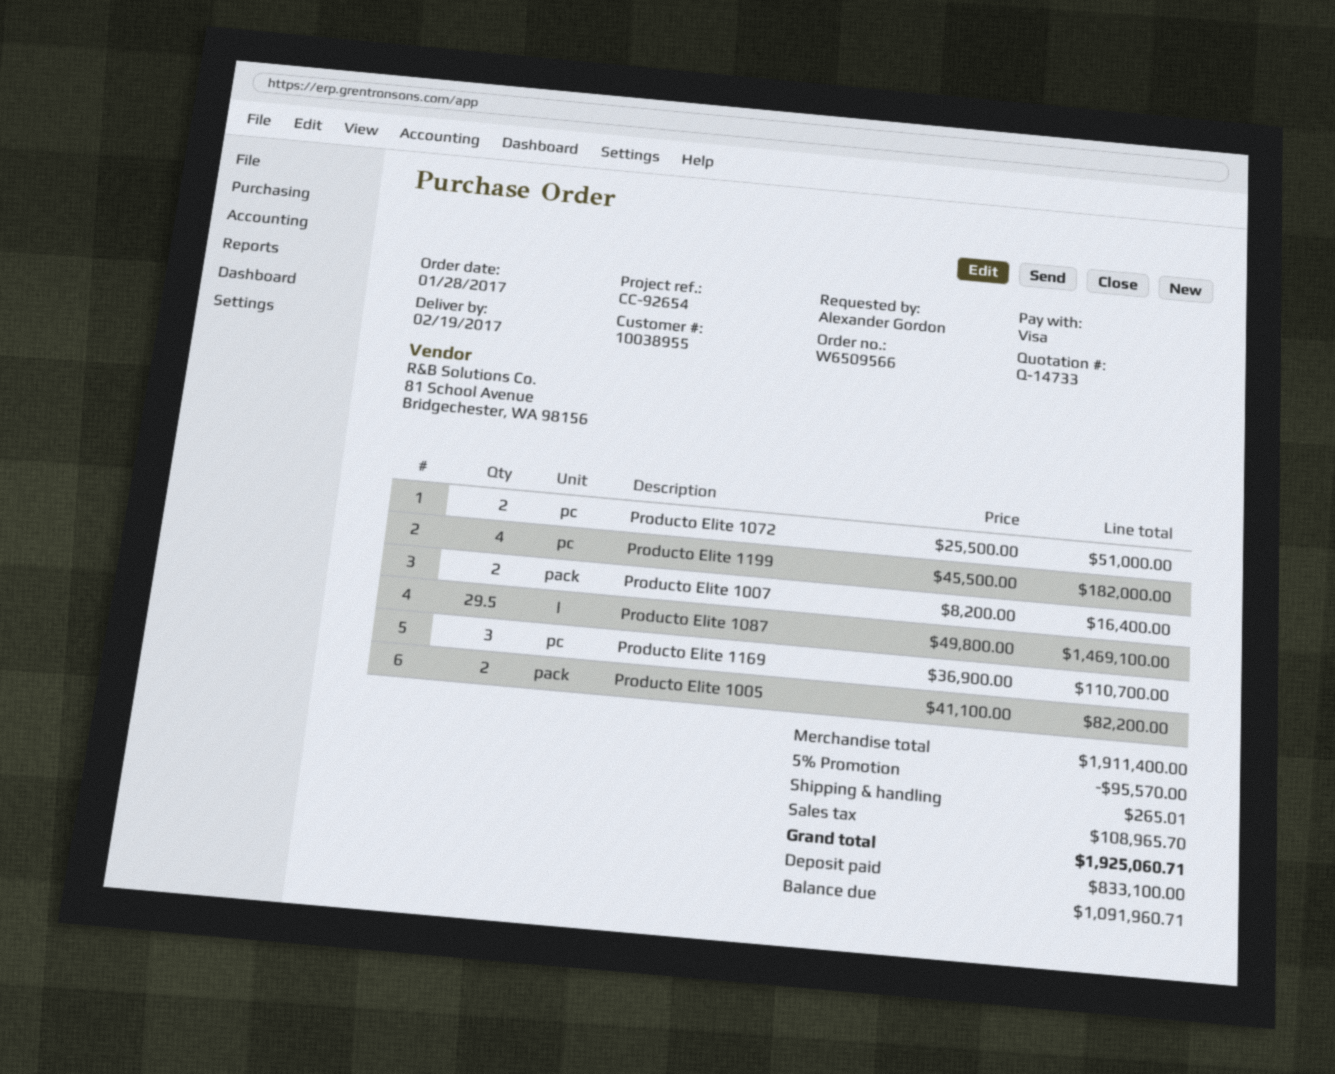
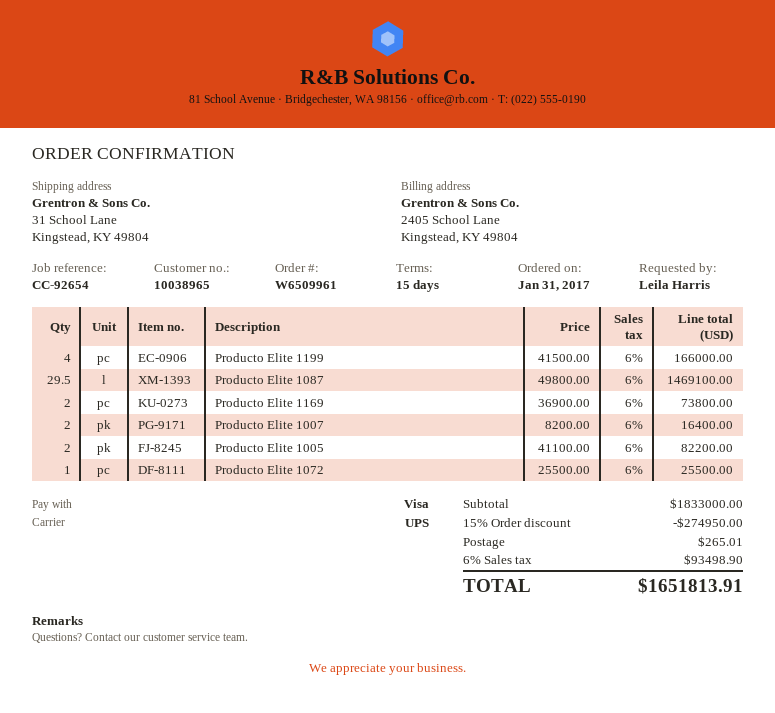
order number: W6509566 -> W6509961
order date: 2017-01-28 -> 2017-01-31
customer number: 10038955 -> 10038965
ordered by: Alexander Gordon -> Leila Harris
Producto Elite 1072: 2 x 25500.00 = 51000.00 -> 1 x 25500.00 = 25500.00
Producto Elite 1199: 4 x 45500.00 = 182000.00 -> 4 x 41500.00 = 166000.00
Producto Elite 1169: 3 x 36900.00 = 110700.00 -> 2 x 36900.00 = 73800.00
subtotal: 1911400.00 -> 1833000.00
discount: 5% = 95570.00 -> 15% = 274950.00
tax: 108965.70 -> 93498.90
total: 1925060.71 -> 1651813.91

